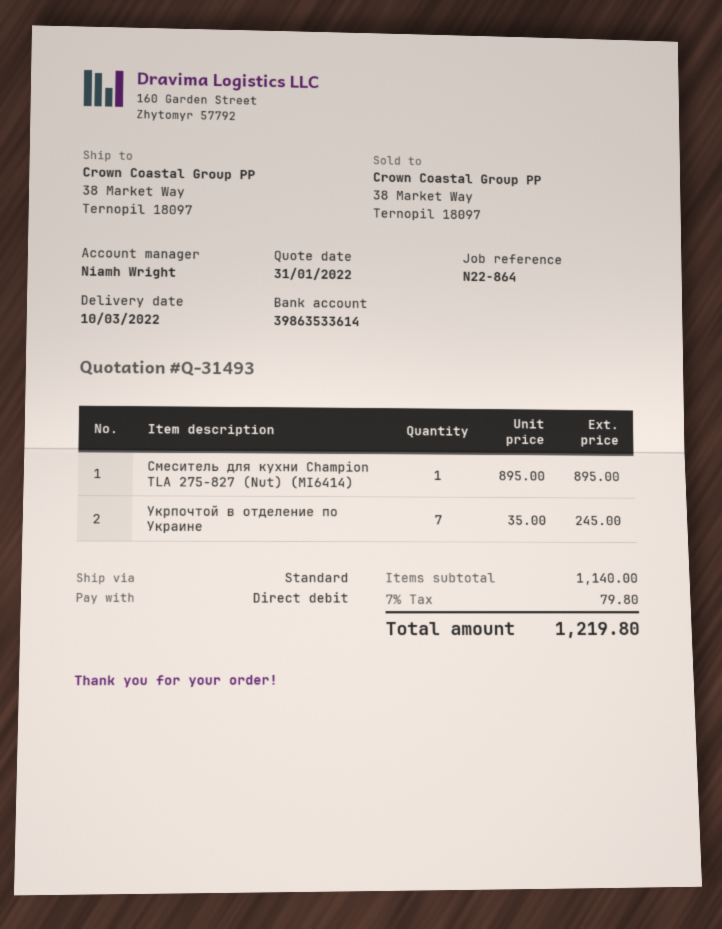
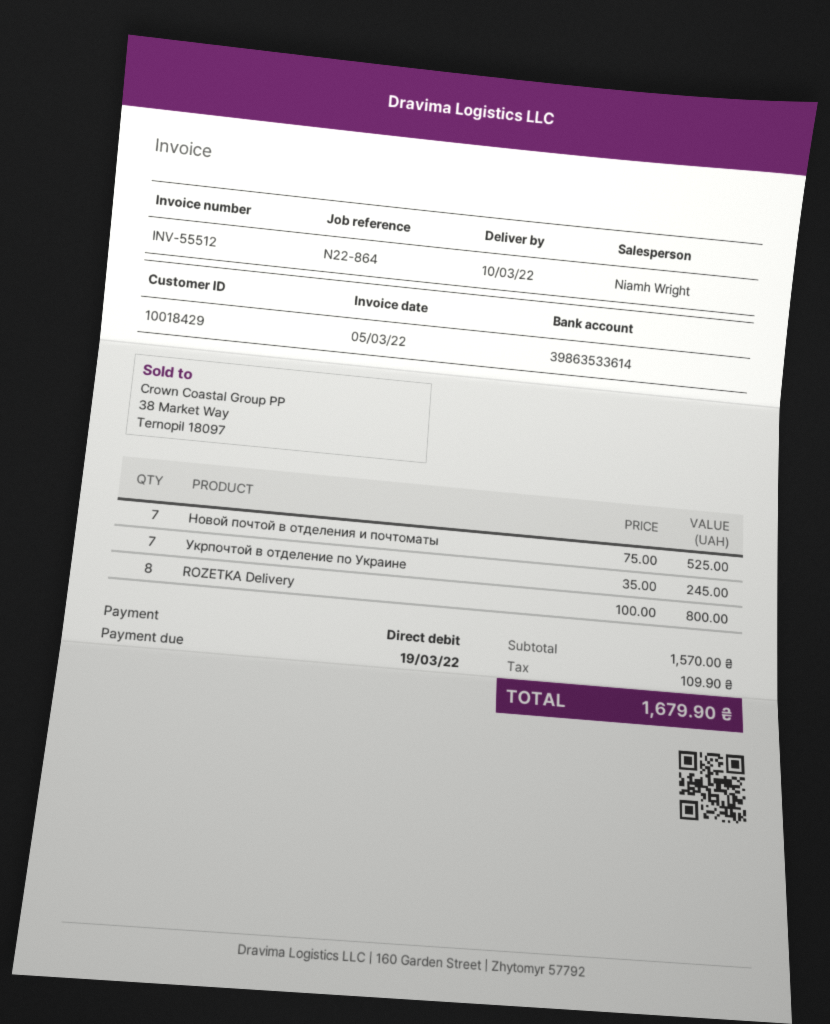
Смеситель для кухни Champion TLA 275-827 (Nut) (MI6414): 1 x 895.00 = 895.00 -> none
Новой почтой в отделения и почтоматы: none -> 7 x 75.00 = 525.00
ROZETKA Delivery: none -> 8 x 100.00 = 800.00
subtotal: 1140.00 -> 1570.00
tax: 79.80 -> 109.90
total: 1219.80 -> 1679.90

